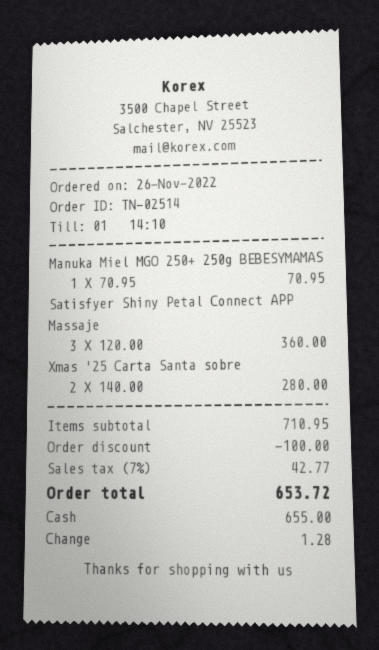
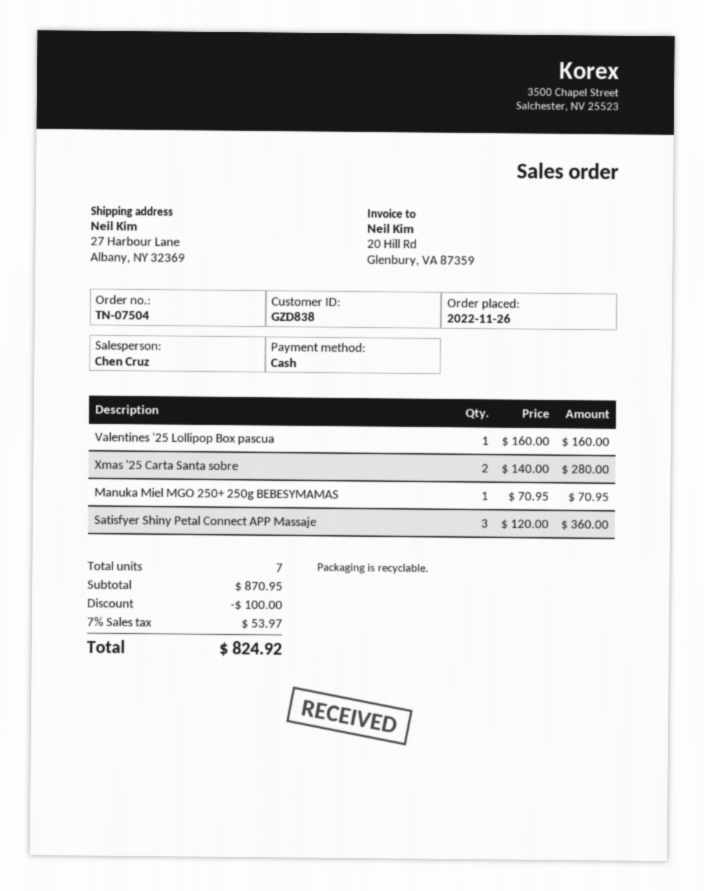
order number: TN-02514 -> TN-07504
Valentines '25 Lollipop Box pascua: none -> 1 x 160.00 = 160.00
subtotal: 710.95 -> 870.95
tax: 7% = 42.77 -> 7% = 53.97
total: 653.72 -> 824.92

